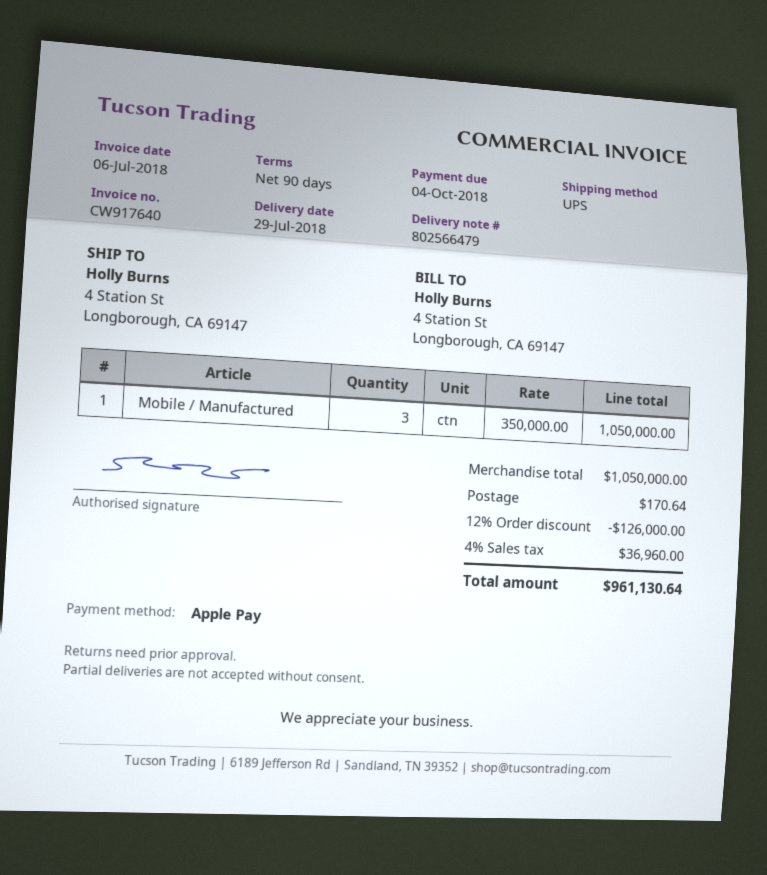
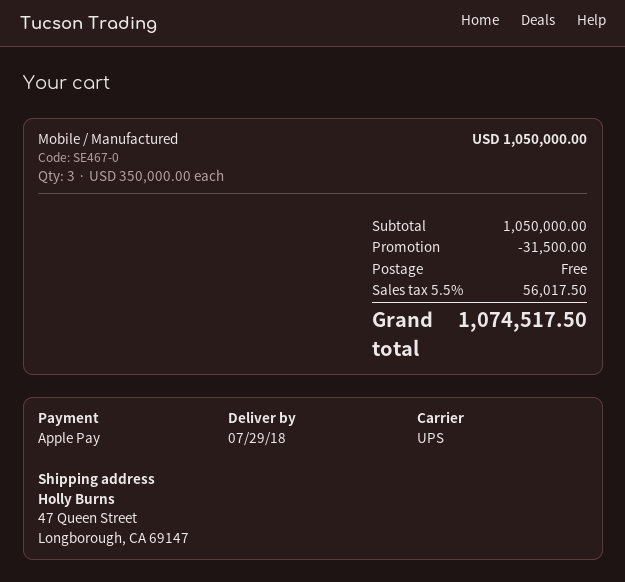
ship to: 4 Station St, Longborough, CA 69147 -> 47 Queen Street, Longborough, CA 69147
discount: 126000.00 -> 31500.00
shipping: 170.64 -> 0.00
tax: 4% = 36960.00 -> 5.5% = 56017.50
total: 961130.64 -> 1074517.50

